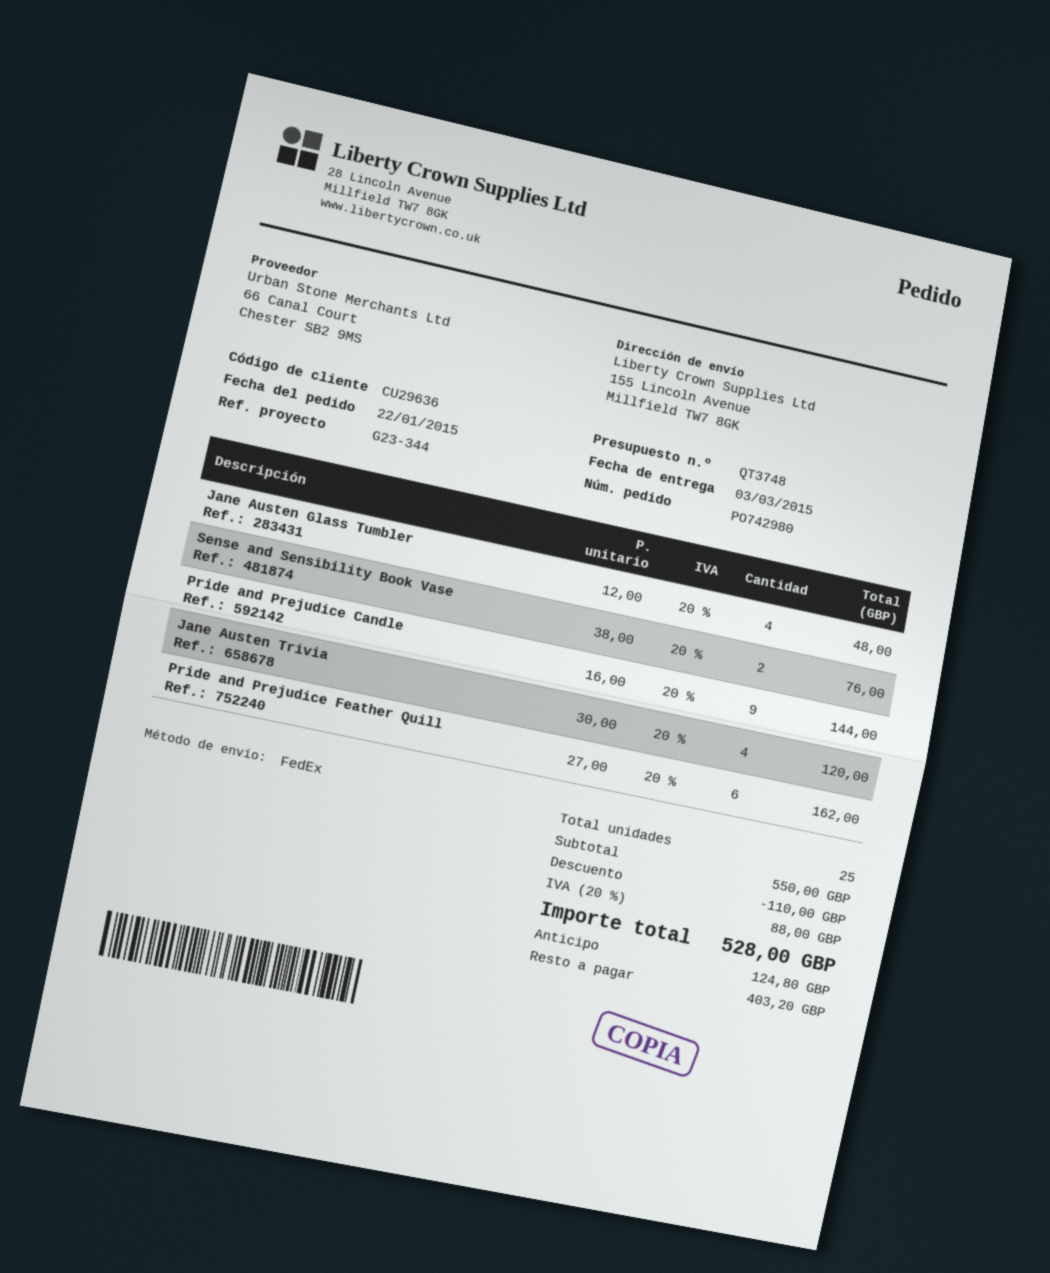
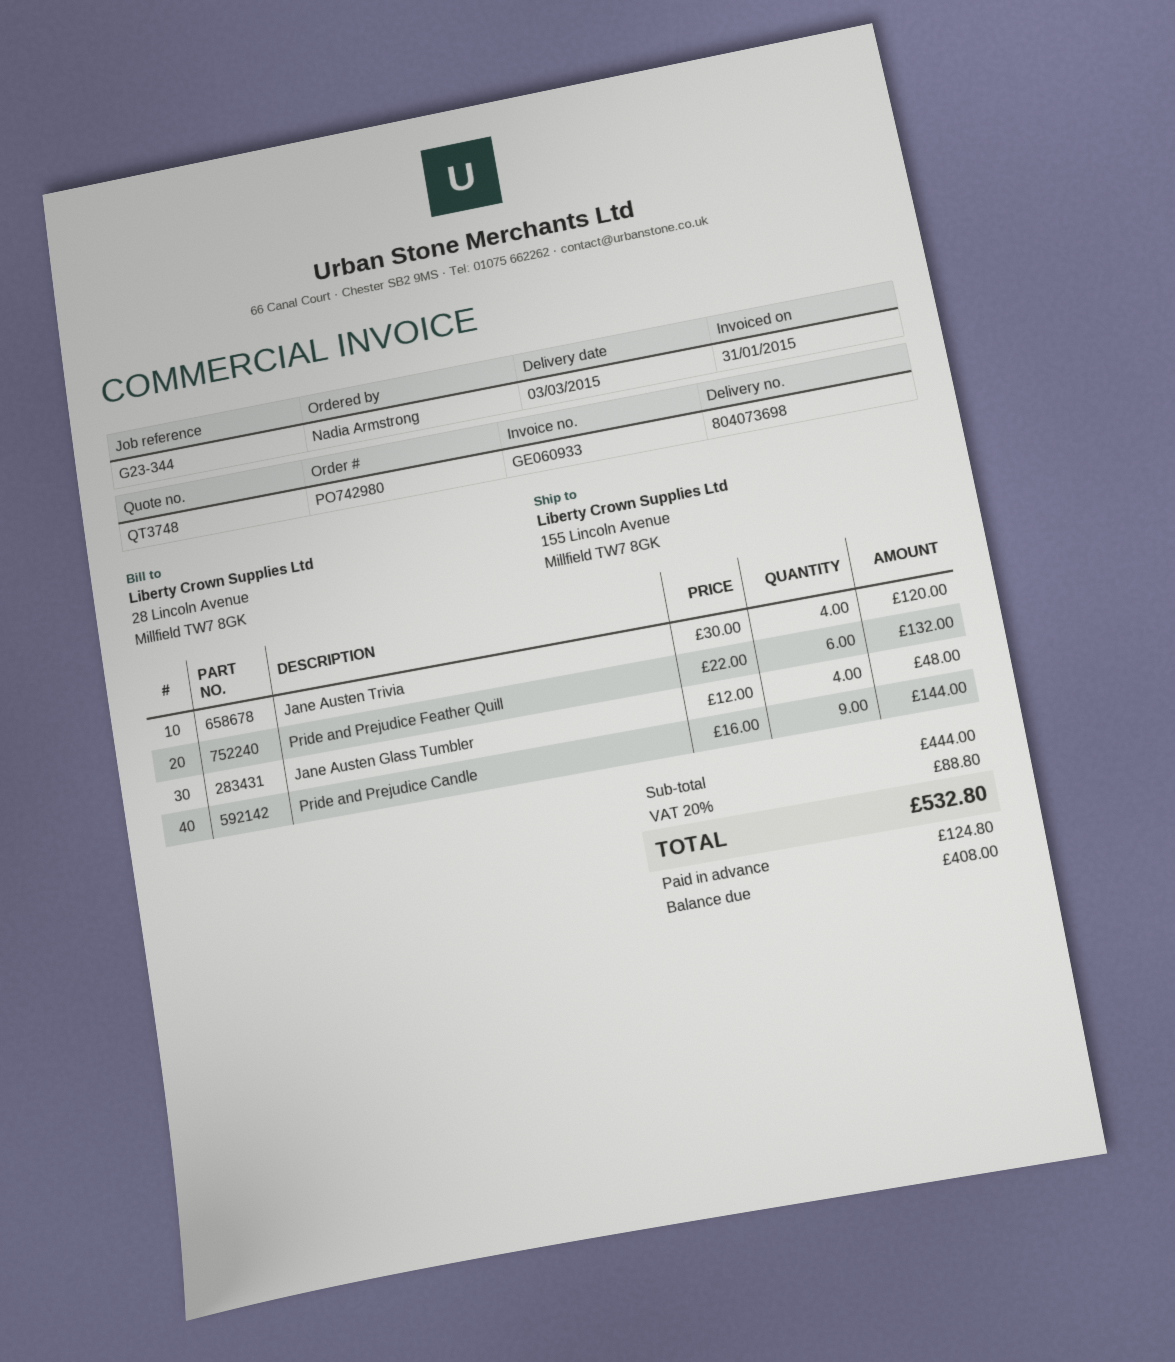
Sense and Sensibility Book Vase: 2 x 38.00 = 76.00 -> none
Pride and Prejudice Feather Quill: 6 x 27.00 = 162.00 -> 6 x 22.00 = 132.00
subtotal: 550.00 -> 444.00
discount: 110.00 -> none
tax: 20% = 88.00 -> 20% = 88.80
total: 528.00 -> 532.80
balance: 403.20 -> 408.00

